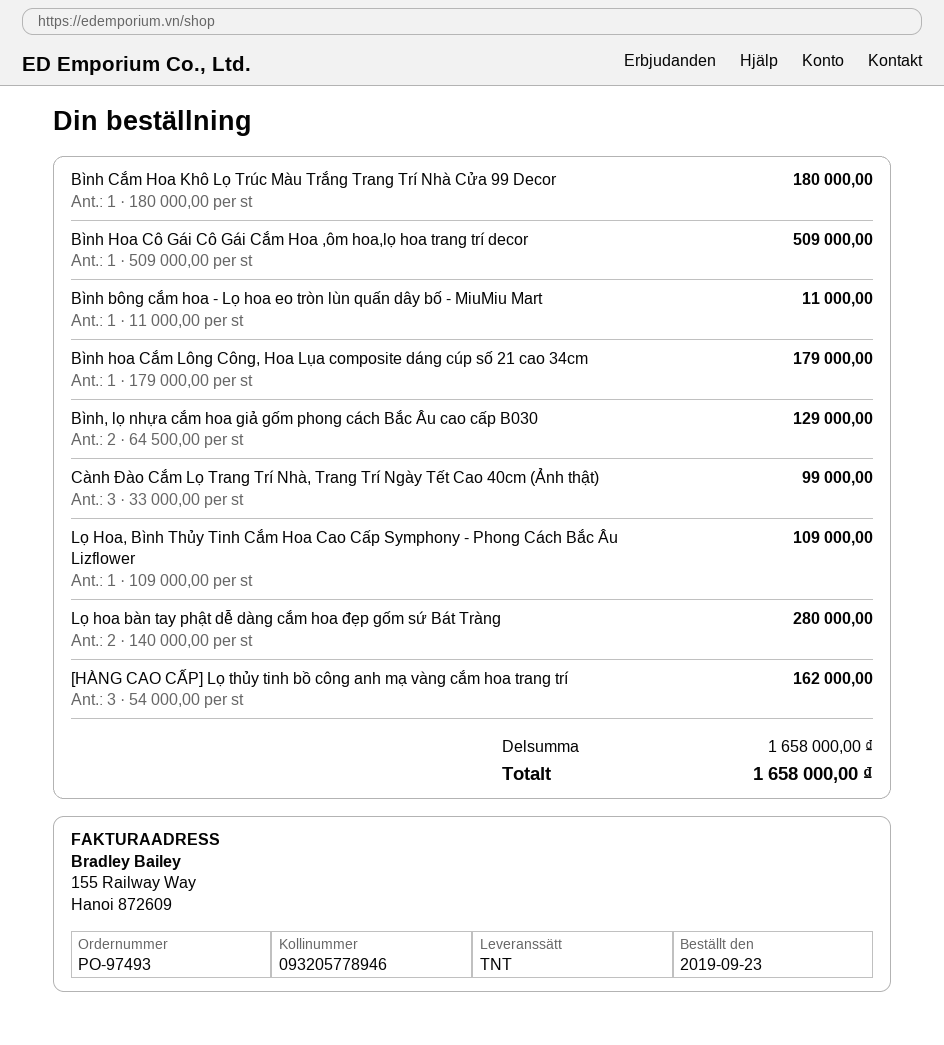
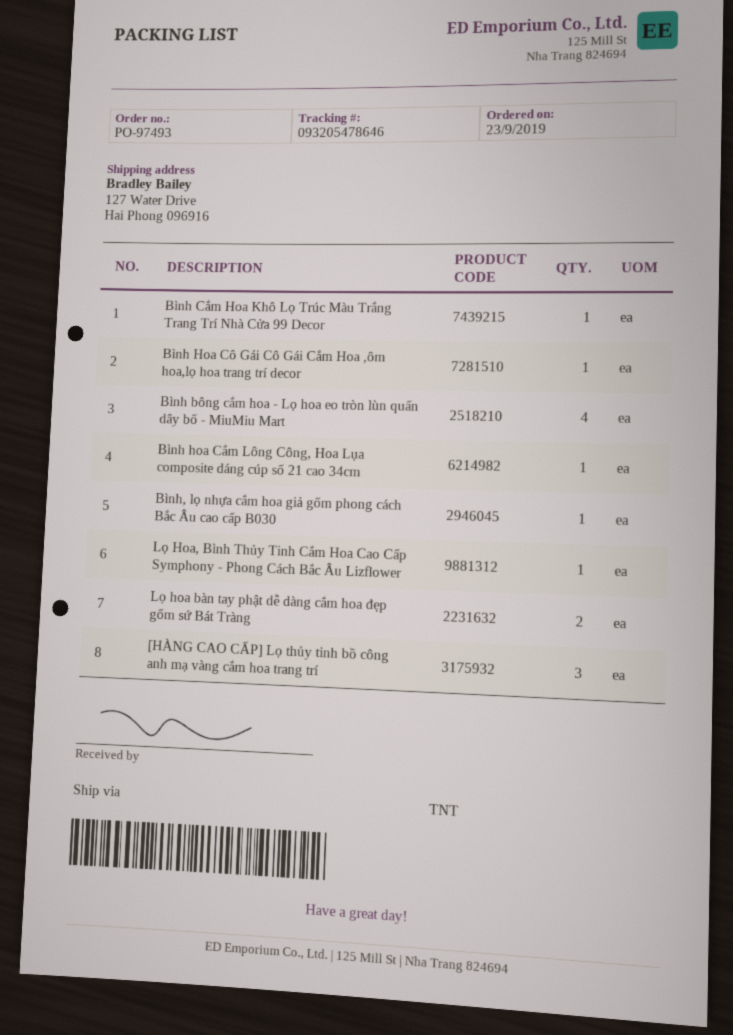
tracking number: 093205778946 -> 093205478646
Bình bông cắm hoa - Lọ hoa eo tròn lùn quấn dây bố - MiuMiu Mart: 1 -> 4
Bình, lọ nhựa cắm hoa giả gốm phong cách Bắc Âu cao cấp B030: 2 -> 1
Cành Đào Cắm Lọ Trang Trí Nhà, Trang Trí Ngày Tết Cao 40cm (Ảnh thật): 3 -> none

